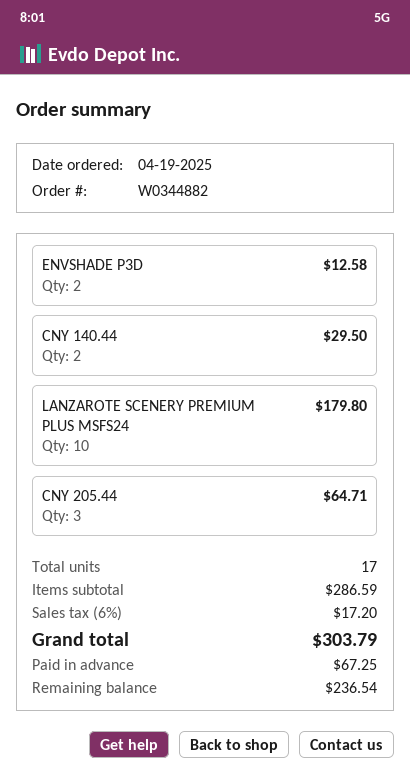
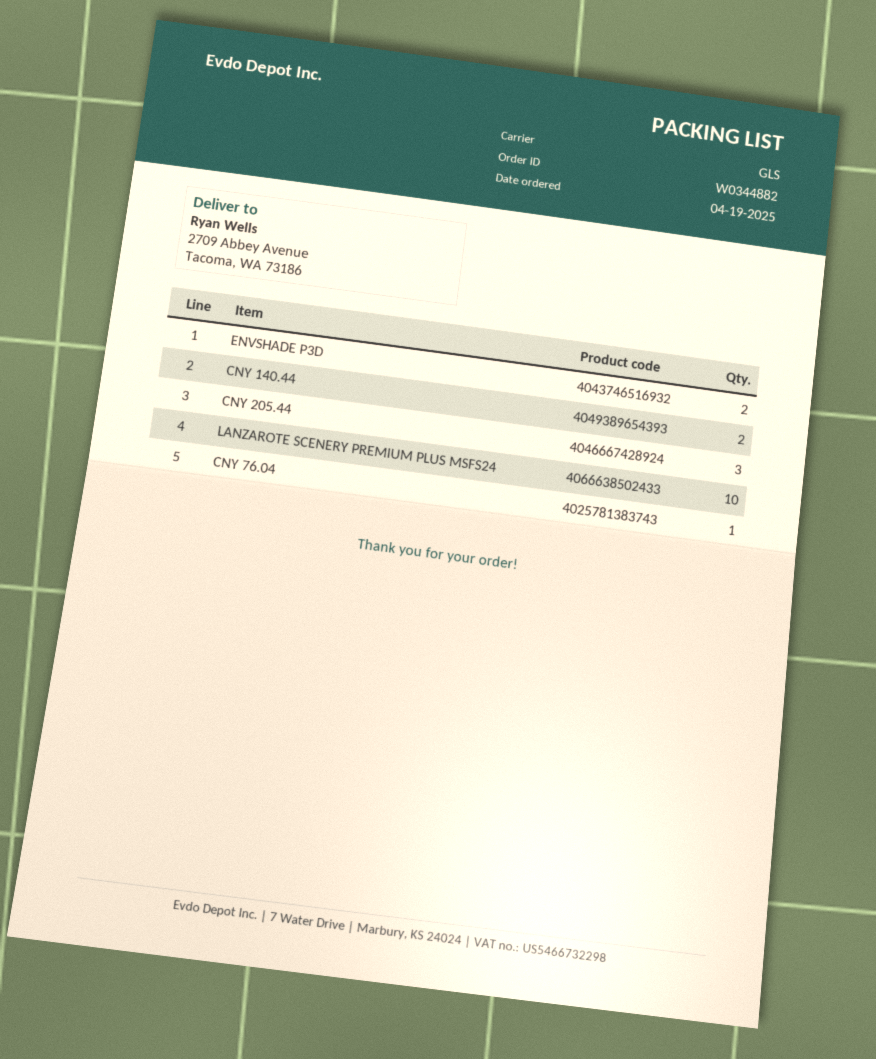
CNY 76.04: none -> 1

